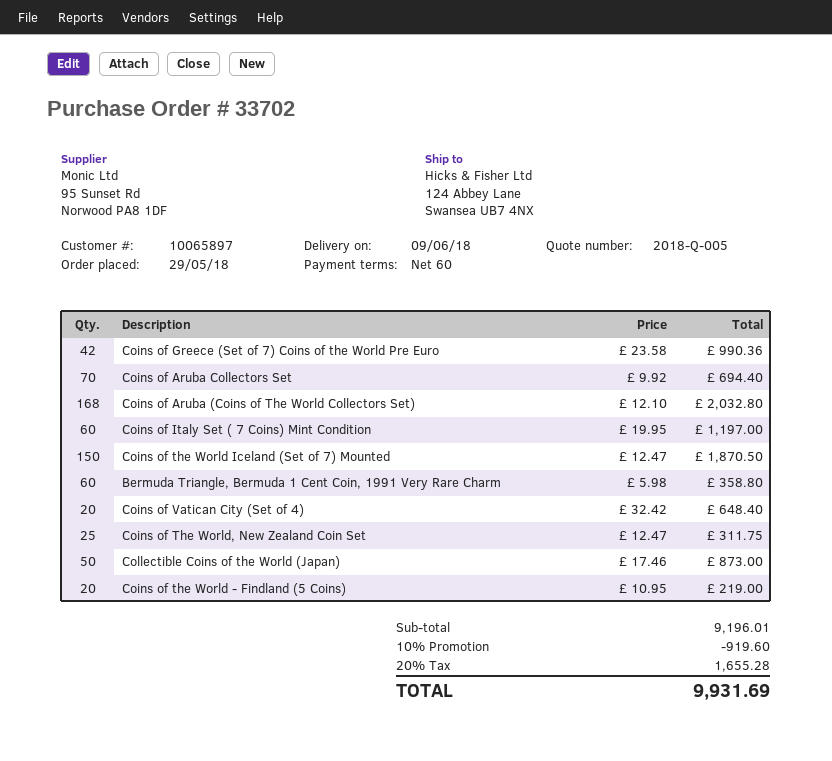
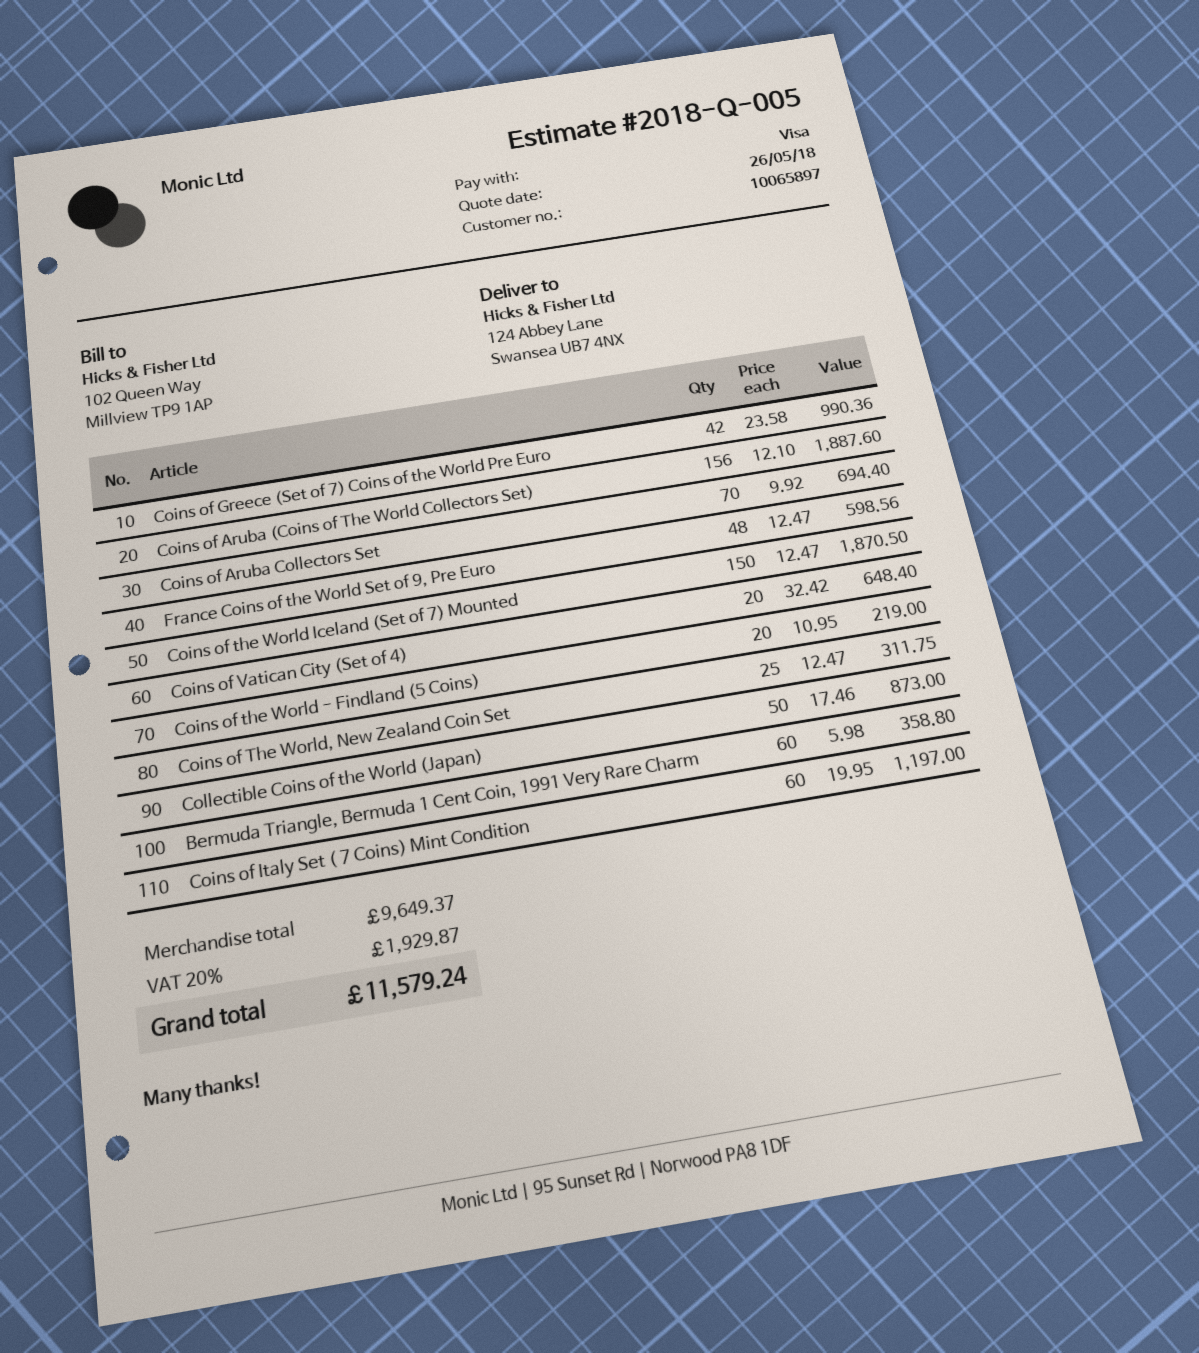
Coins of Aruba (Coins of The World Collectors Set): 168 x 12.10 = 2032.80 -> 156 x 12.10 = 1887.60
France Coins of the World Set of 9, Pre Euro: none -> 48 x 12.47 = 598.56
subtotal: 9196.01 -> 9649.37
discount: 10% = 919.60 -> none
tax: 20% = 1655.28 -> 20% = 1929.87
total: 9931.69 -> 11579.24

